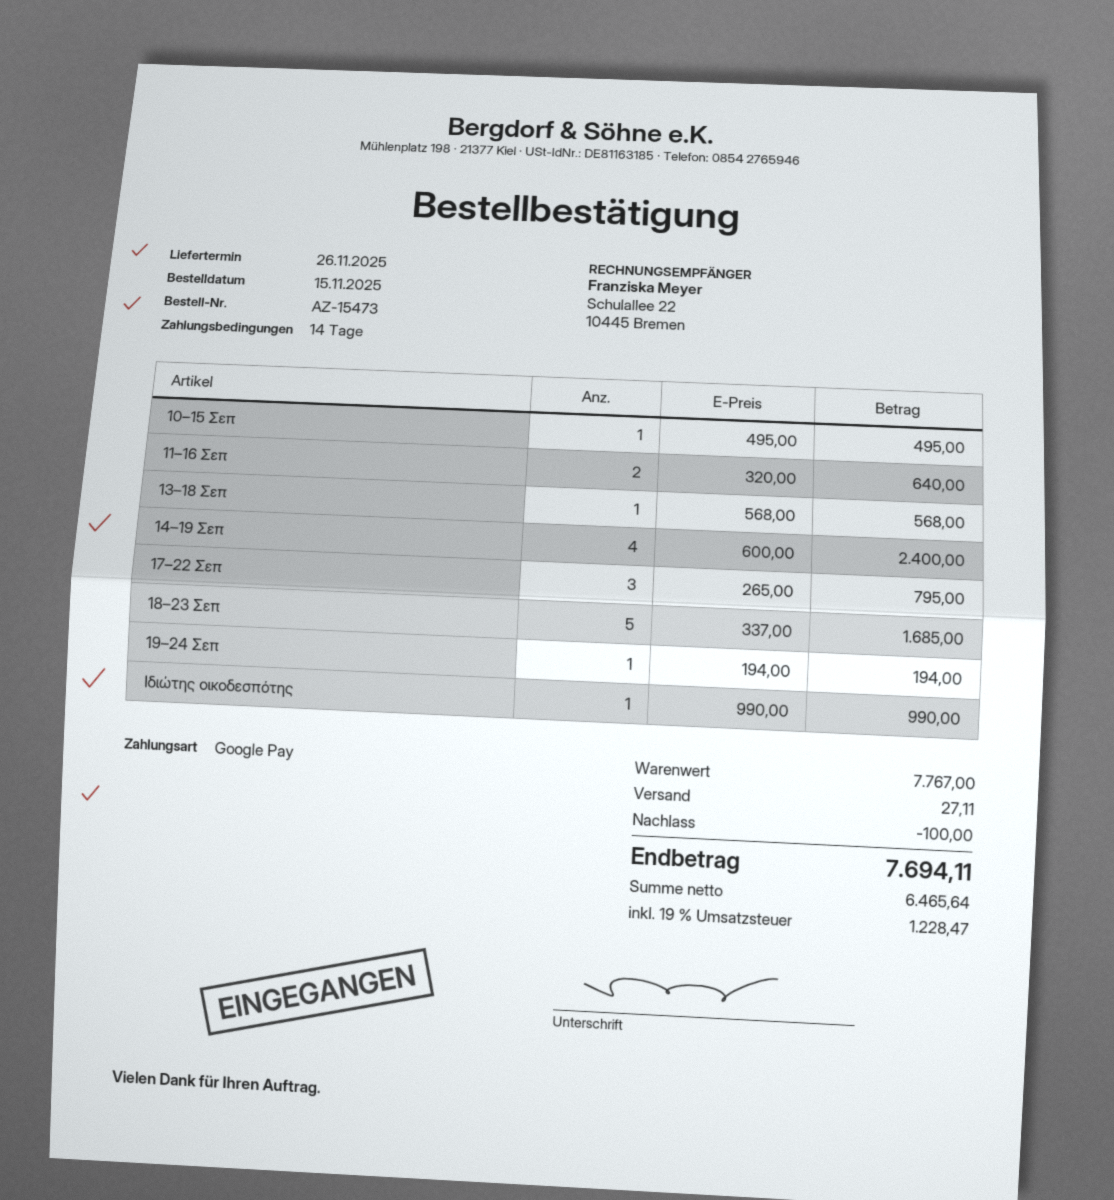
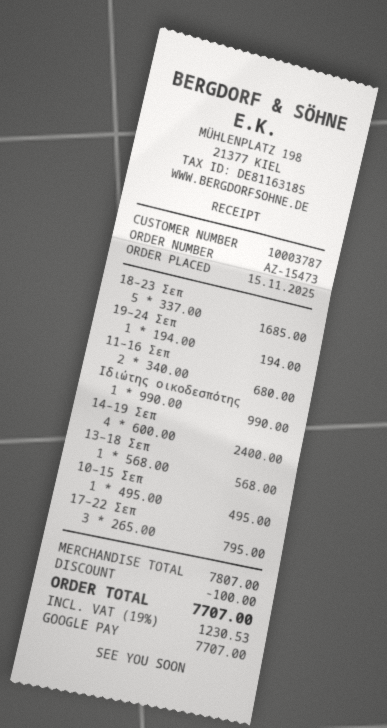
11–16 Σεπ: 2 x 320.00 = 640.00 -> 2 x 340.00 = 680.00
subtotal: 7767.00 -> 7807.00
shipping: 27.11 -> none
tax: 19% = 1228.47 -> 19% = 1230.53
total: 7694.11 -> 7707.00

